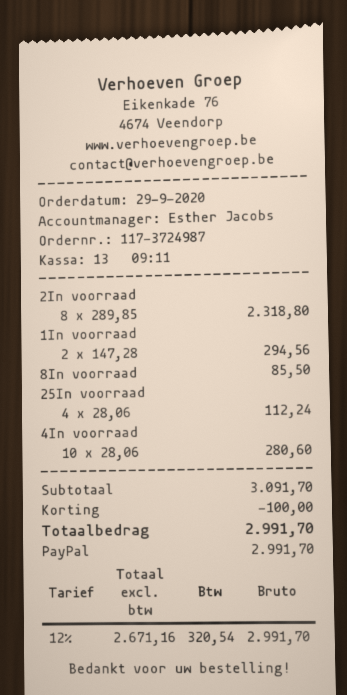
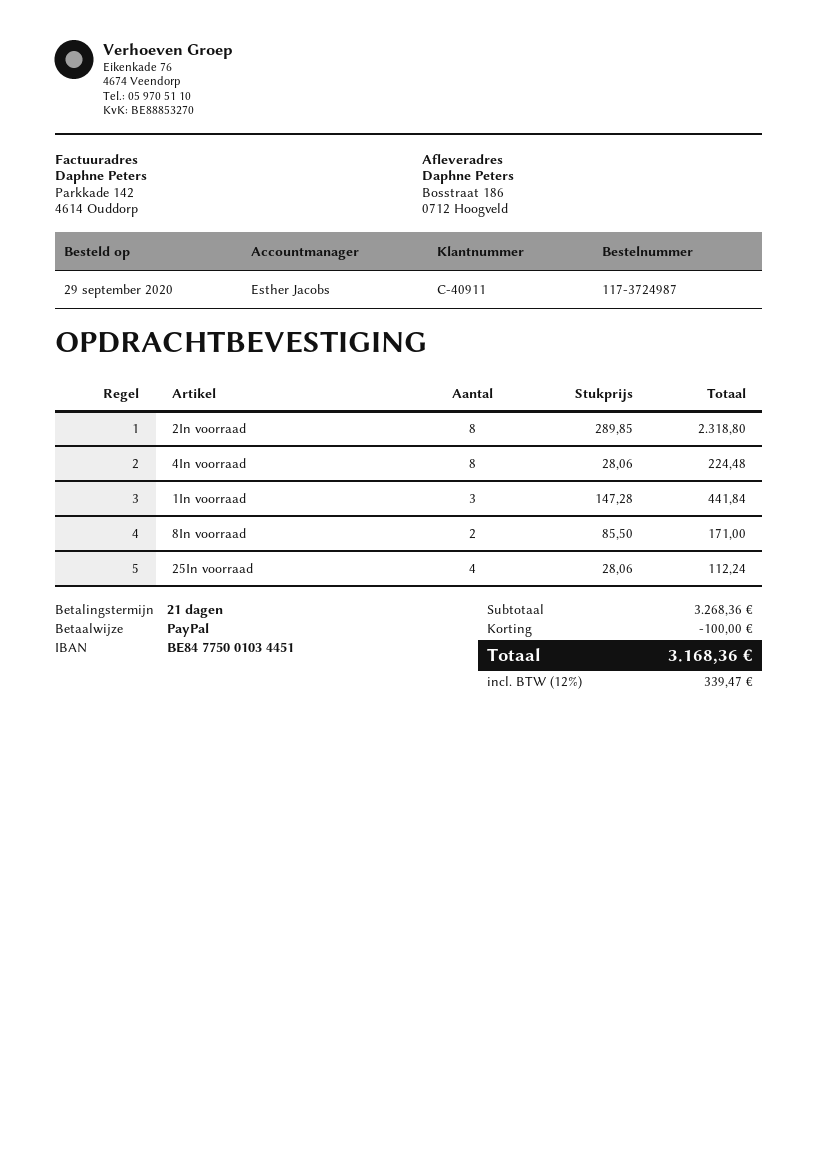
1In voorraad: 2 x 147.28 = 294.56 -> 3 x 147.28 = 441.84
8In voorraad: 1 x 85.50 = 85.50 -> 2 x 85.50 = 171.00
4In voorraad: 10 x 28.06 = 280.60 -> 8 x 28.06 = 224.48
subtotal: 3091.70 -> 3268.36
tax: 12% = 320.54 -> 12% = 339.47
total: 2991.70 -> 3168.36

